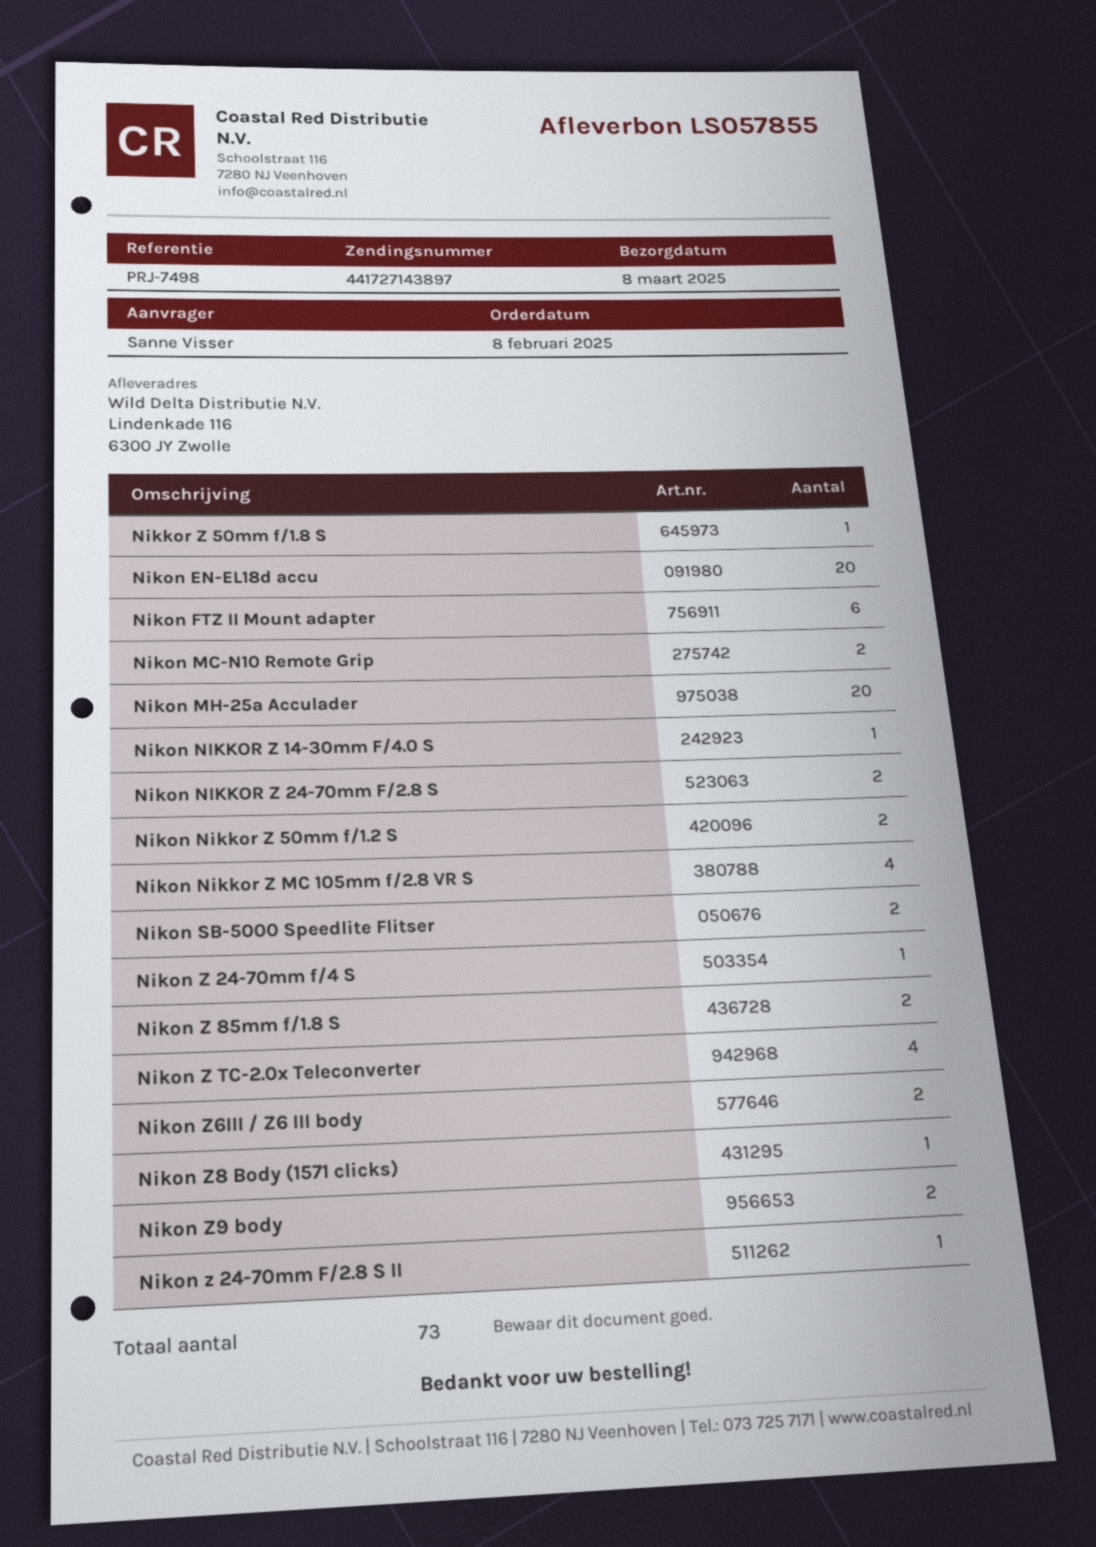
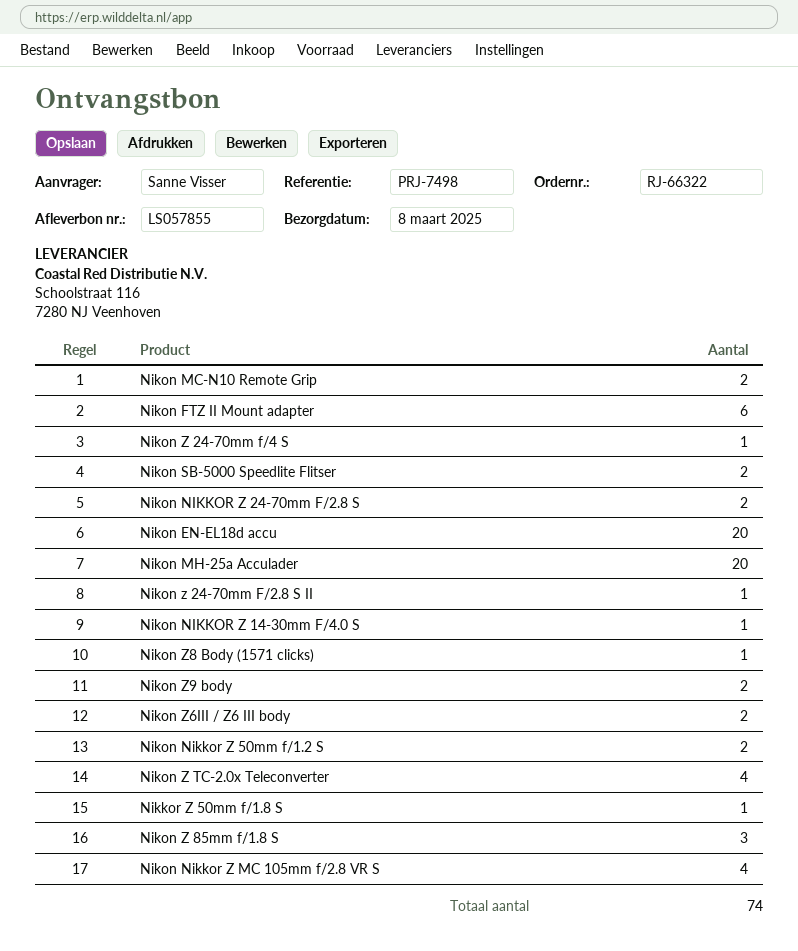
Nikon Z 85mm f/1.8 S: 2 -> 3
total quantity: 73 -> 74

